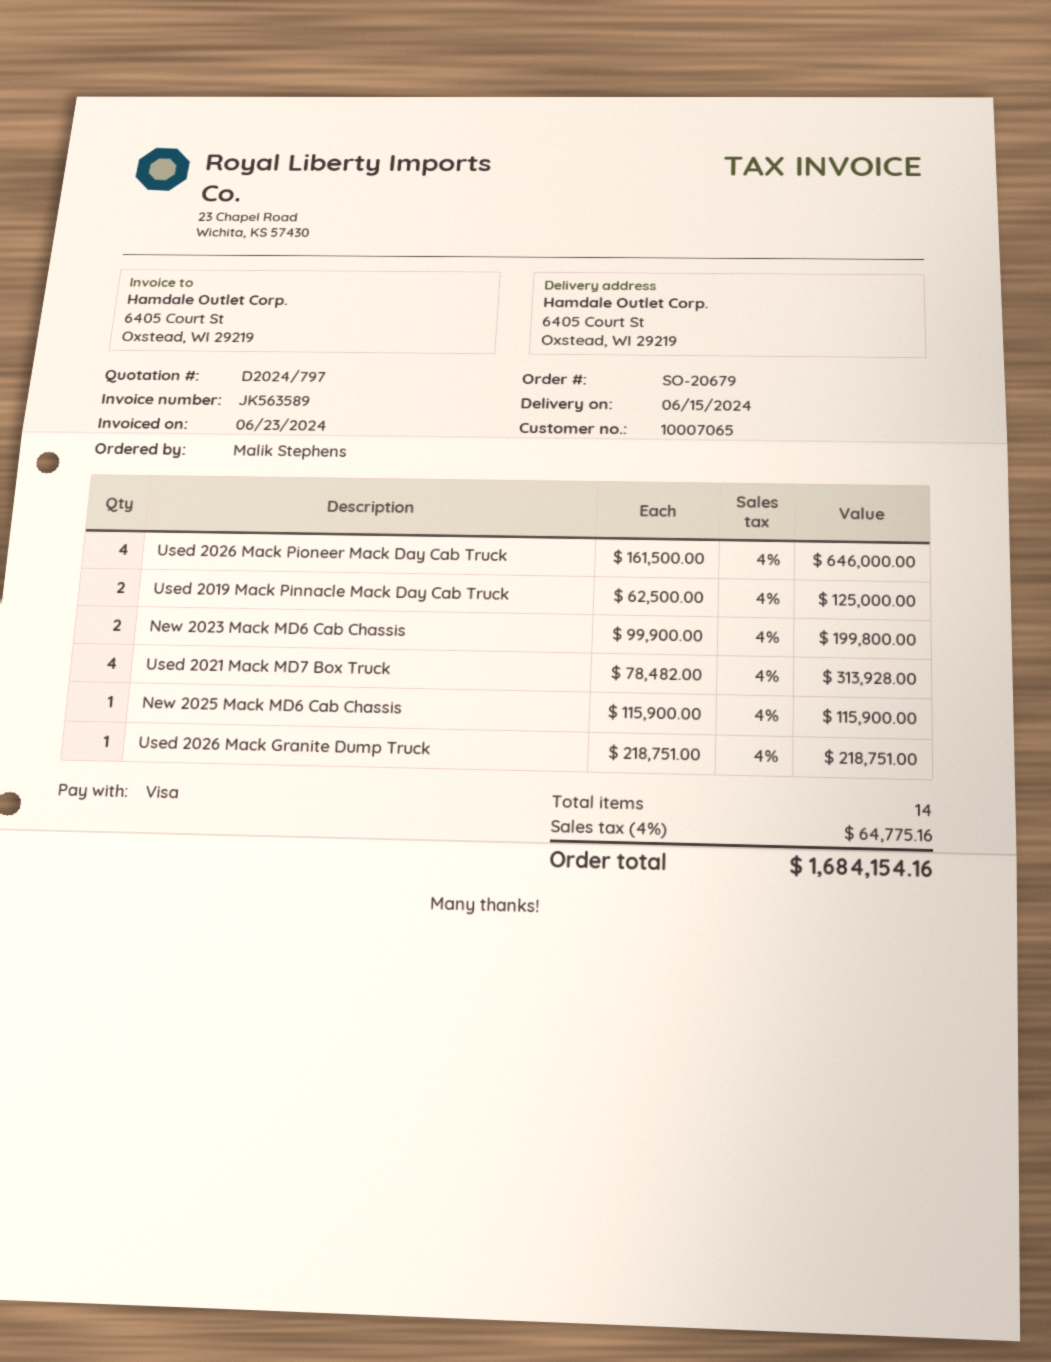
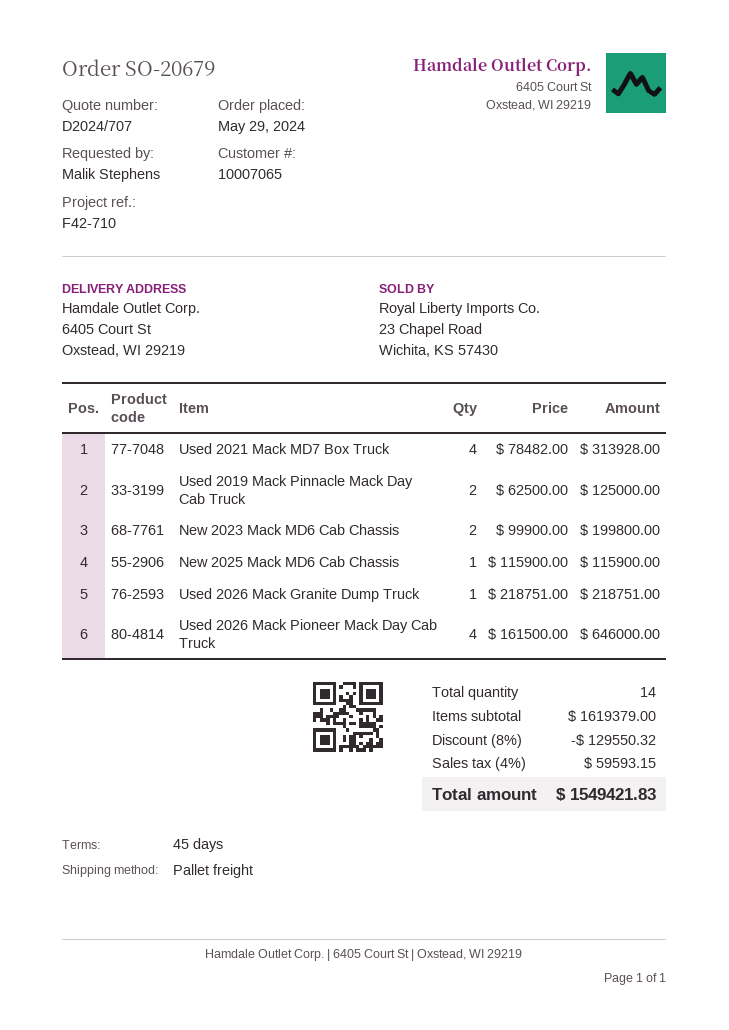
quote number: D2024/797 -> D2024/707
discount: none -> 8% = 129550.32
tax: 4% = 64775.16 -> 4% = 59593.15
total: 1684154.16 -> 1549421.83

